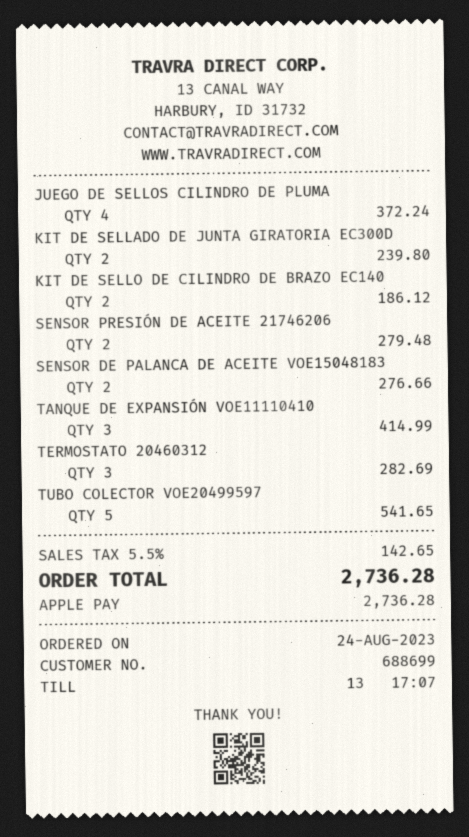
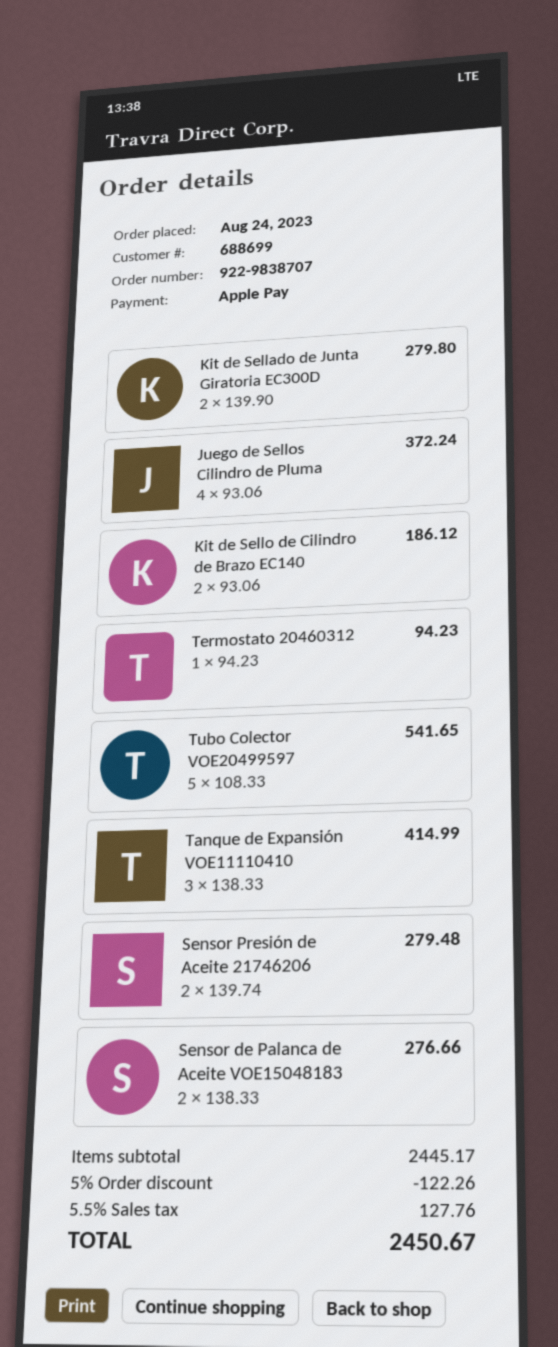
KIT DE SELLADO DE JUNTA GIRATORIA EC300D: 2 for 239.80 -> 2 for 279.80
TERMOSTATO 20460312: 3 for 282.69 -> 1 for 94.23
discount: none -> 5% = 122.26
tax: 5.5% = 142.65 -> 5.5% = 127.76
total: 2736.28 -> 2450.67

